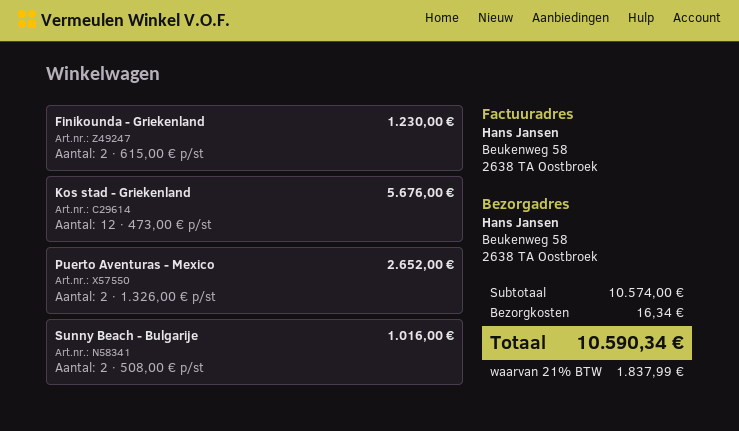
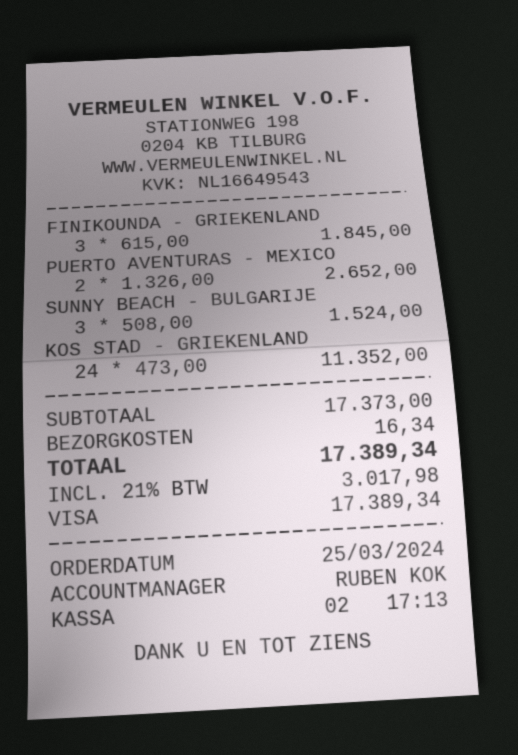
Finikounda - Griekenland: 2 x 615.00 = 1230.00 -> 3 x 615.00 = 1845.00
Kos stad - Griekenland: 12 x 473.00 = 5676.00 -> 24 x 473.00 = 11352.00
Sunny Beach - Bulgarije: 2 x 508.00 = 1016.00 -> 3 x 508.00 = 1524.00
subtotal: 10574.00 -> 17373.00
tax: 21% = 1837.99 -> 21% = 3017.98
total: 10590.34 -> 17389.34

